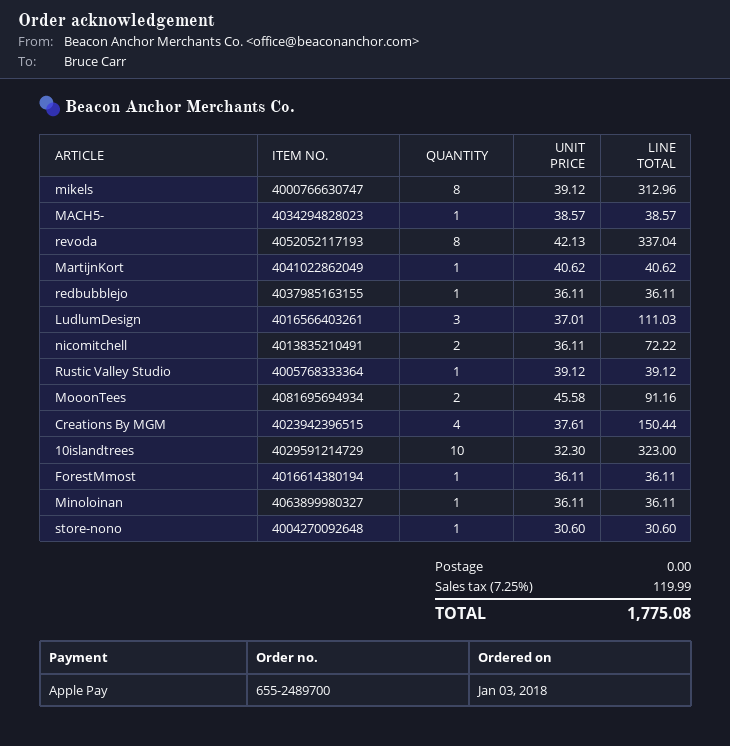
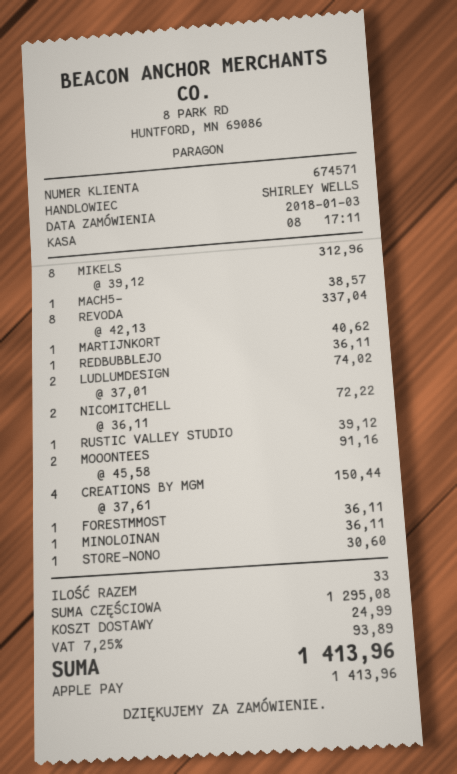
LudlumDesign: 3 x 37.01 = 111.03 -> 2 x 37.01 = 74.02
10islandtrees: 10 x 32.30 = 323.00 -> none
shipping: 0.00 -> 24.99
tax: 7.25% = 119.99 -> 7.25% = 93.89
total: 1775.08 -> 1413.96

